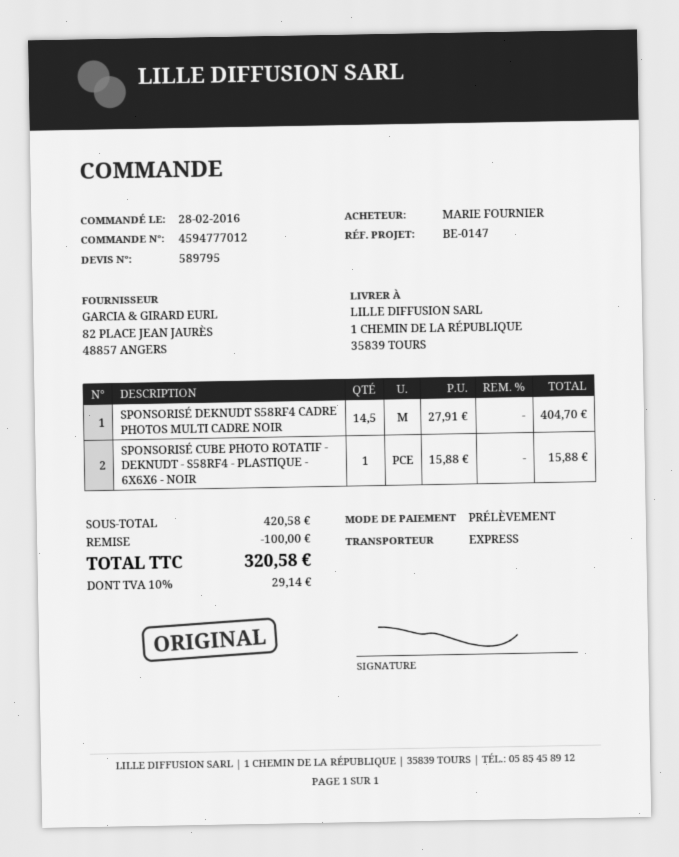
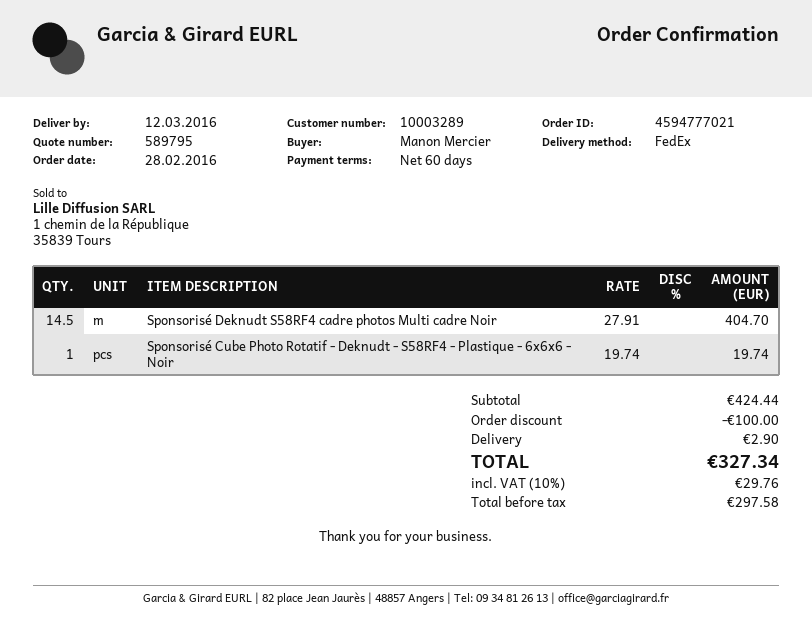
order number: 4594777012 -> 4594777021
ordered by: MARIE FOURNIER -> Manon Mercier
shipping method: express -> FedEx
SPONSORISÉ CUBE PHOTO ROTATIF - DEKNUDT - S58RF4 - PLASTIQUE - 6X6X6 - NOIR: 1 x 15.88 = 15.88 -> 1 x 19.74 = 19.74
subtotal: 420.58 -> 424.44
shipping: none -> 2.90
tax: 10% = 29.14 -> 10% = 29.76
total: 320.58 -> 327.34

